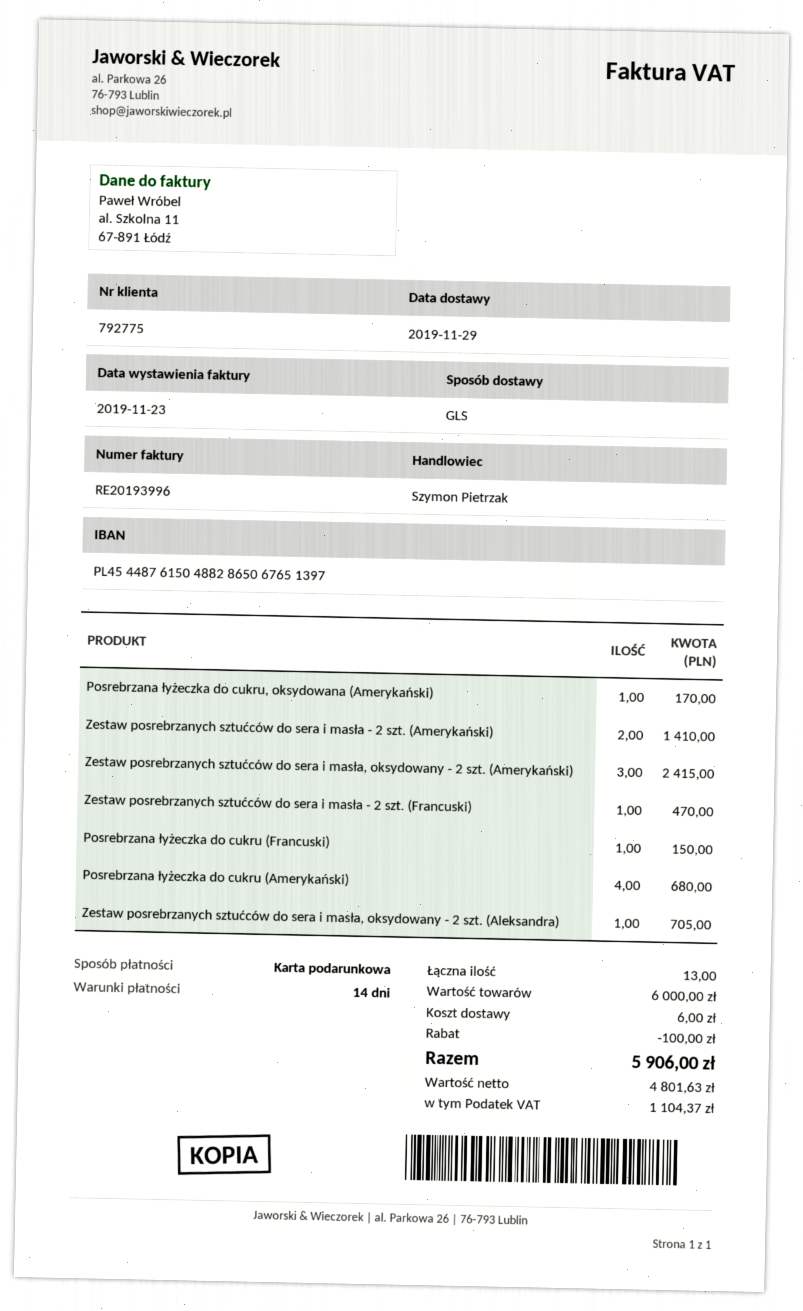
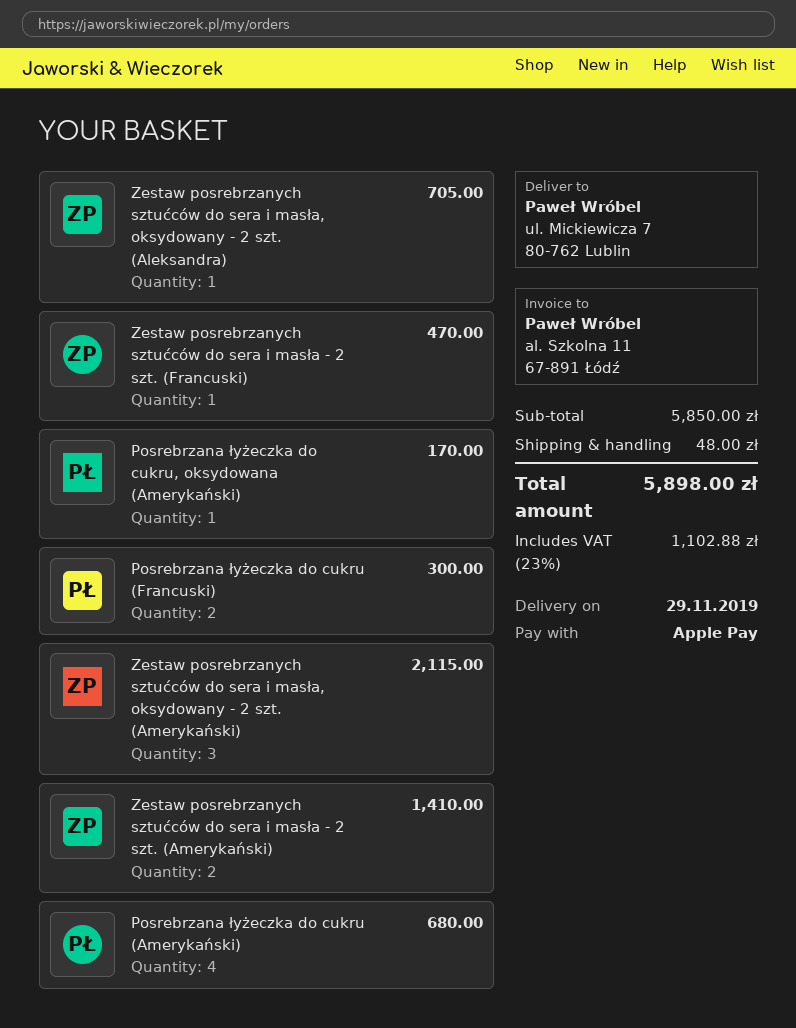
payment method: gift card -> Apple Pay
Zestaw posrebrzanych sztućców do sera i masła, oksydowany - 2 szt. (Amerykański): 3 for 2415.00 -> 3 for 2115.00
Posrebrzana łyżeczka do cukru (Francuski): 1 for 150.00 -> 2 for 300.00
subtotal: 6000.00 -> 5850.00
discount: 100.00 -> none
shipping: 6.00 -> 48.00
tax: 1104.37 -> 1102.88
total: 5906.00 -> 5898.00

